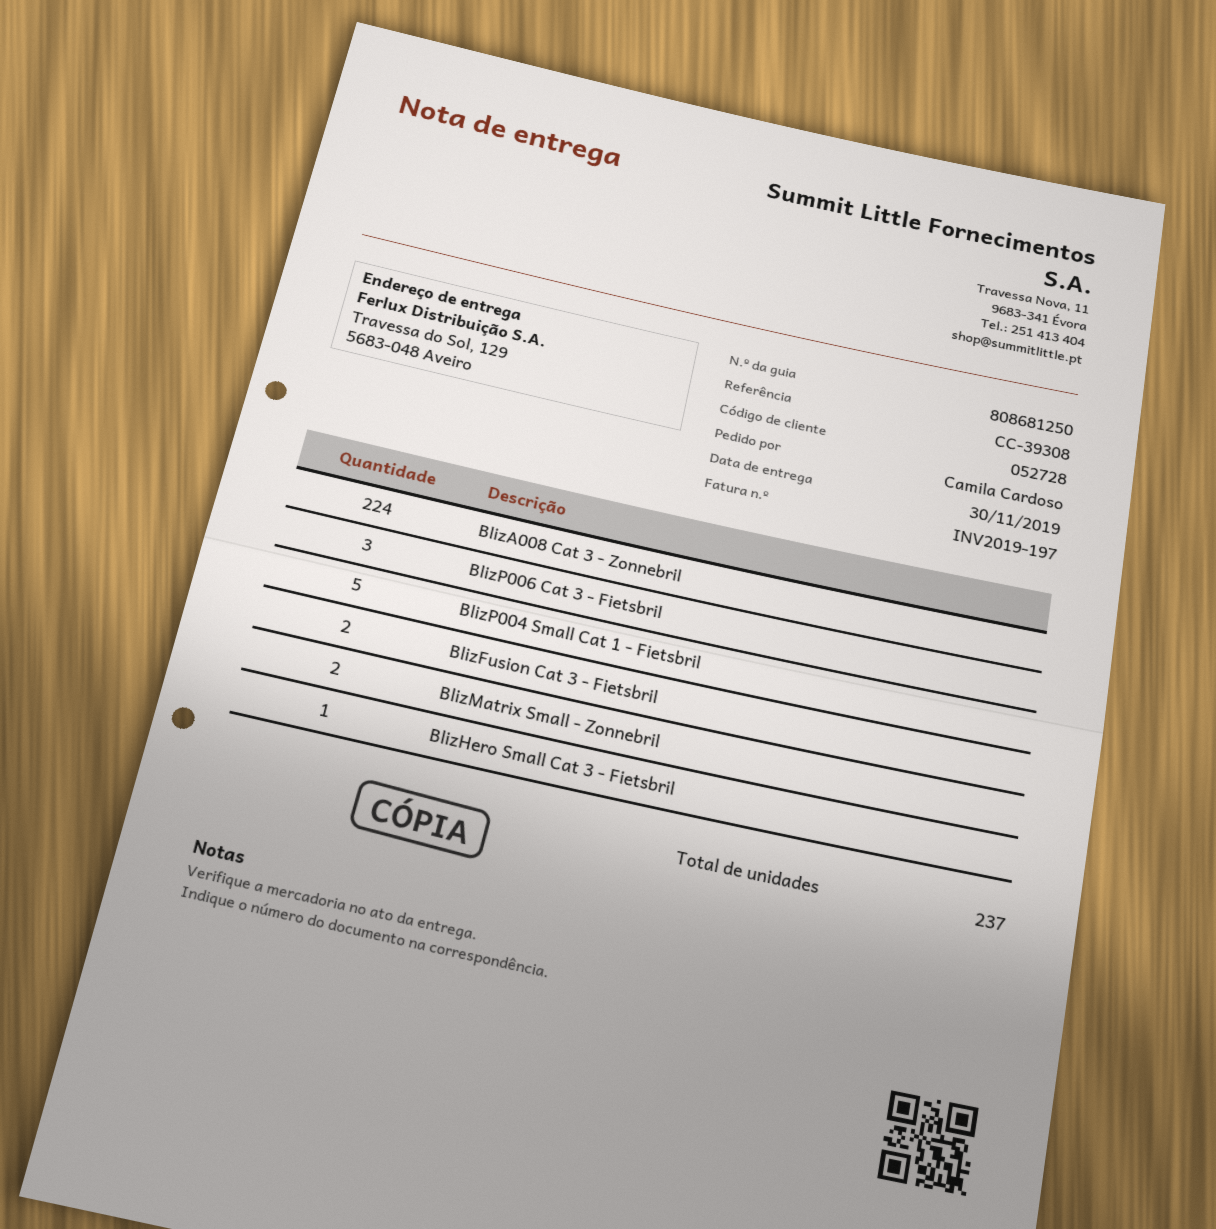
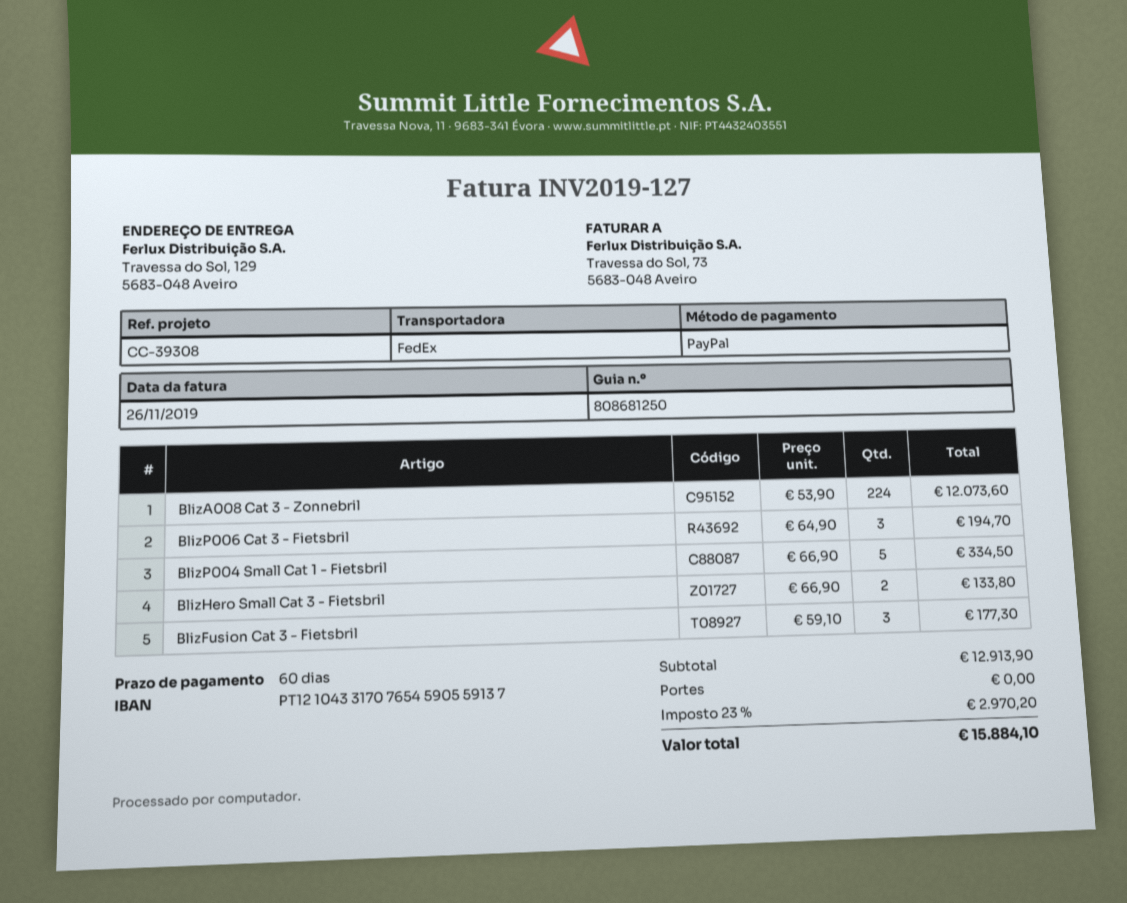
invoice number: INV2019-197 -> INV2019-127
BlizFusion Cat 3 - Fietsbril: 2 -> 3
BlizMatrix Small - Zonnebril: 2 -> none
BlizHero Small Cat 3 - Fietsbril: 1 -> 2

